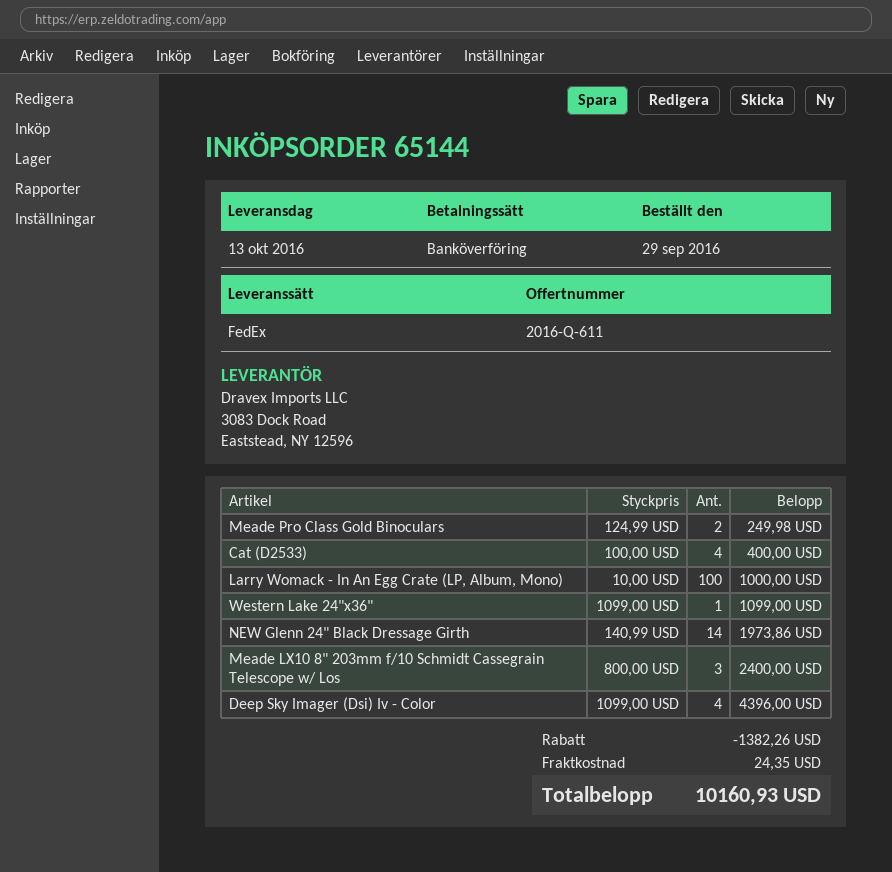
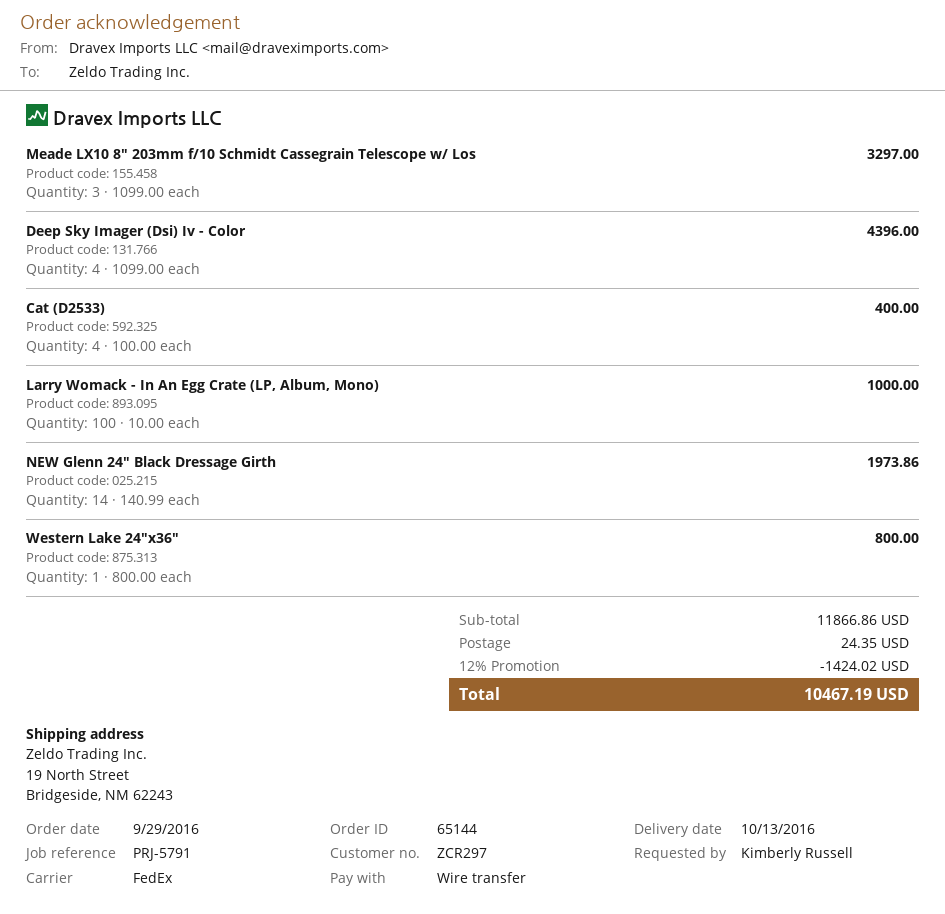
Meade Pro Class Gold Binoculars: 2 x 124.99 = 249.98 -> none
Western Lake 24"x36": 1 x 1099.00 = 1099.00 -> 1 x 800.00 = 800.00
Meade LX10 8" 203mm f/10 Schmidt Cassegrain Telescope w/ Los: 3 x 800.00 = 2400.00 -> 3 x 1099.00 = 3297.00
discount: 1382.26 -> 1424.02
total: 10160.93 -> 10467.19

